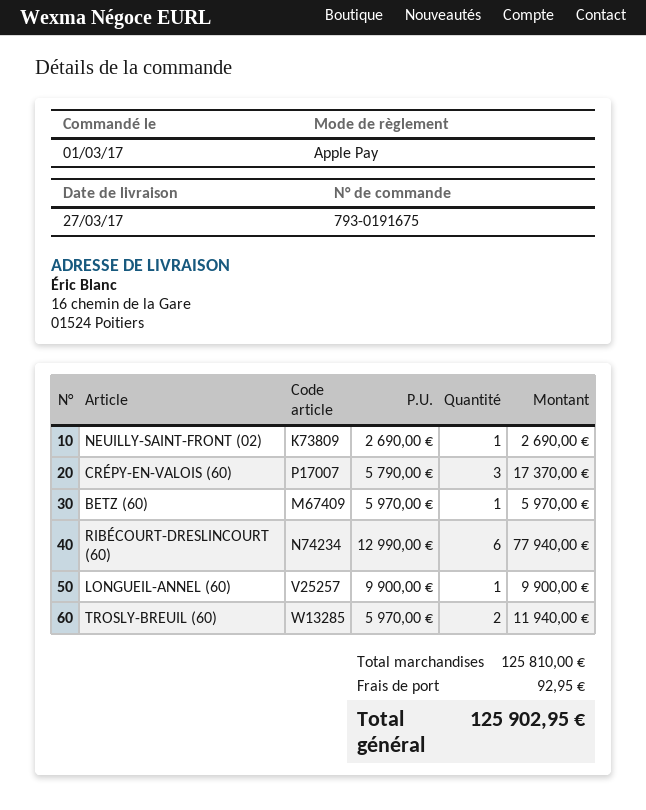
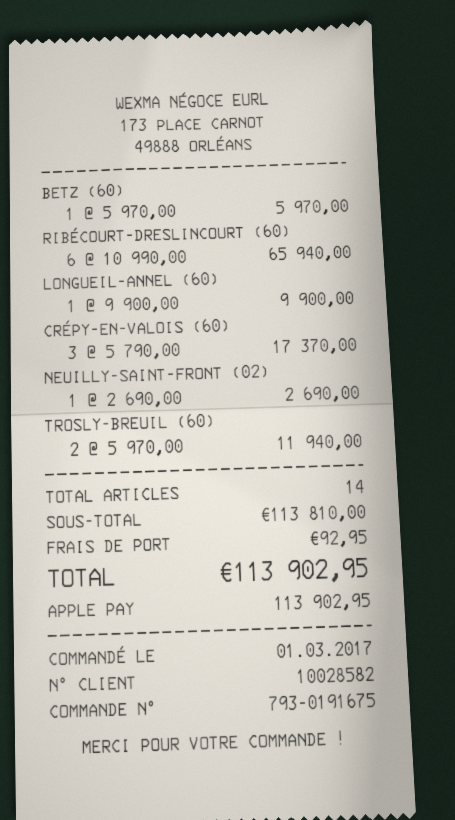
RIBÉCOURT-DRESLINCOURT (60): 6 x 12990.00 = 77940.00 -> 6 x 10990.00 = 65940.00
subtotal: 125810.00 -> 113810.00
total: 125902.95 -> 113902.95

